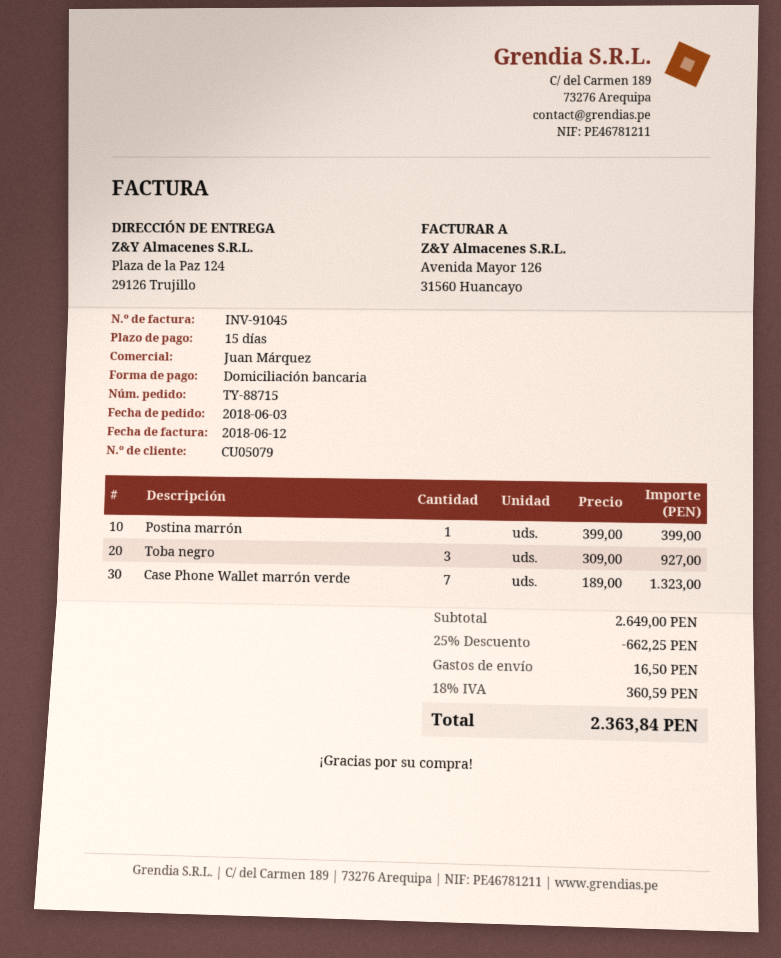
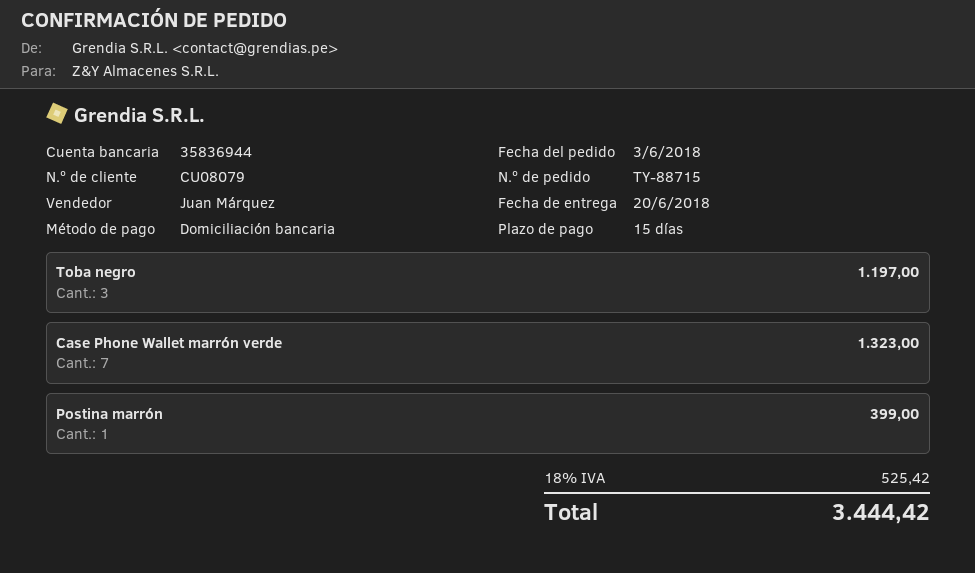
customer number: CU05079 -> CU08079
Toba negro: 3 for 927.00 -> 3 for 1197.00
discount: 25% = 662.25 -> none
shipping: 16.50 -> none
tax: 18% = 360.59 -> 18% = 525.42
total: 2363.84 -> 3444.42

